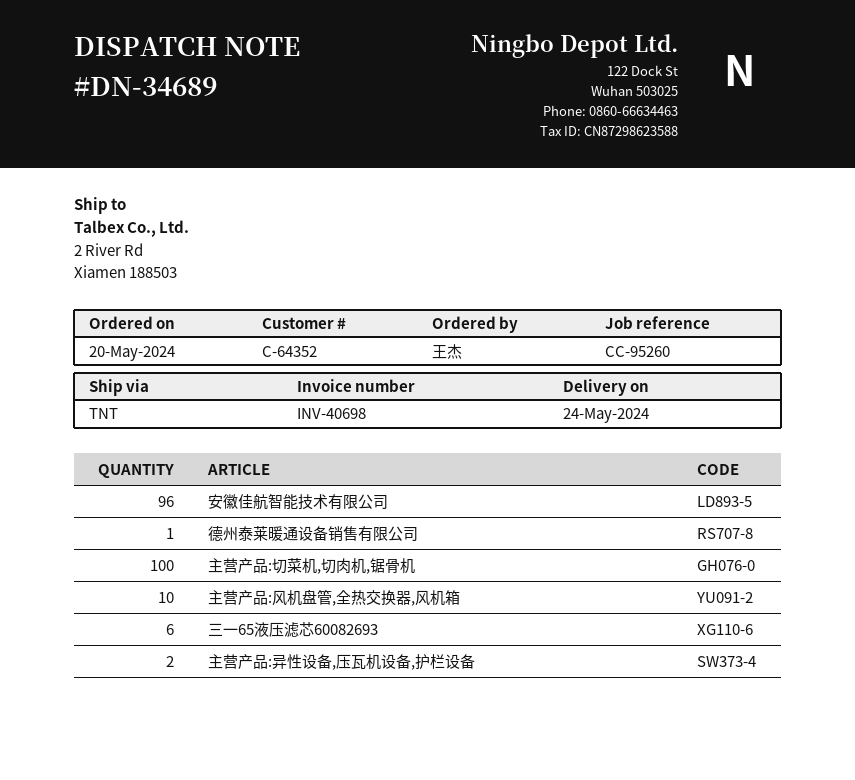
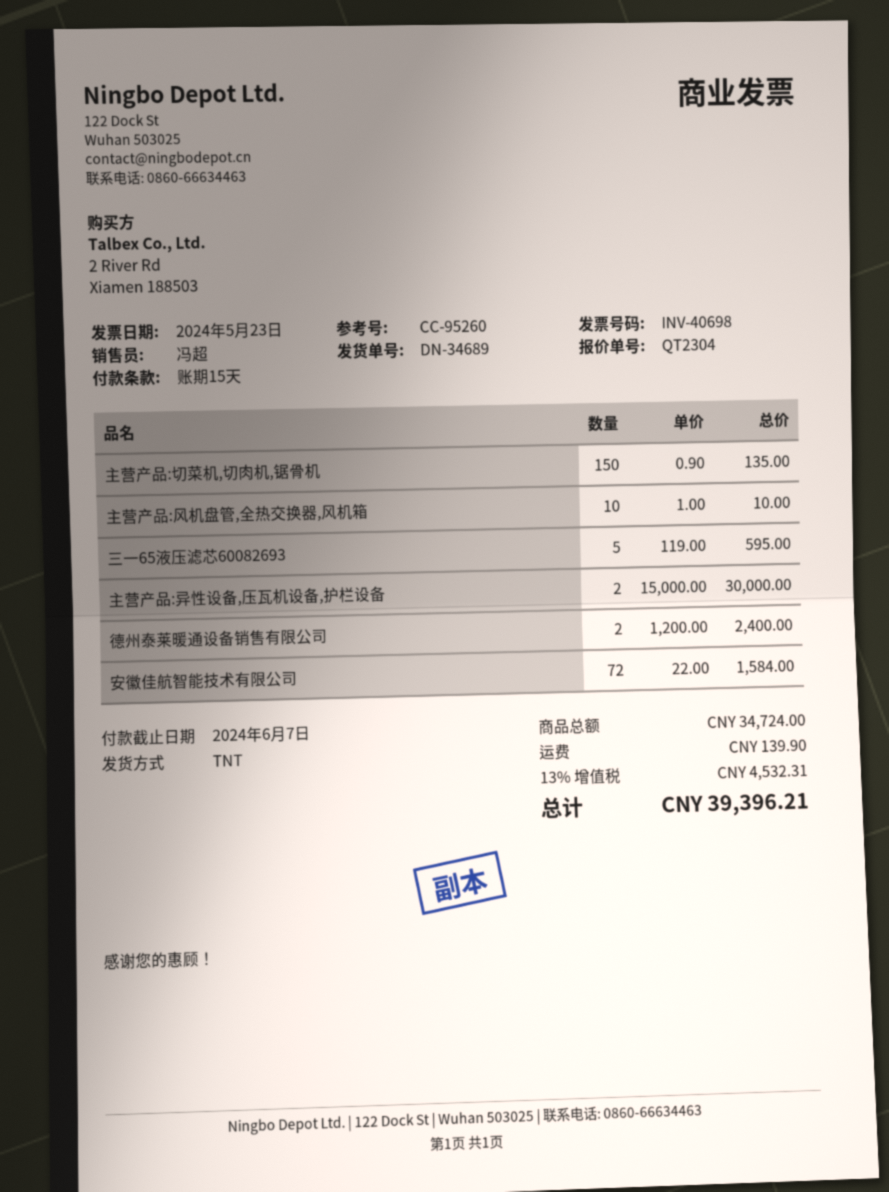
安徽佳航智能技术有限公司: 96 -> 72
德州泰莱暖通设备销售有限公司: 1 -> 2
主营产品:切菜机,切肉机,锯骨机: 100 -> 150
三一65液压滤芯60082693: 6 -> 5

